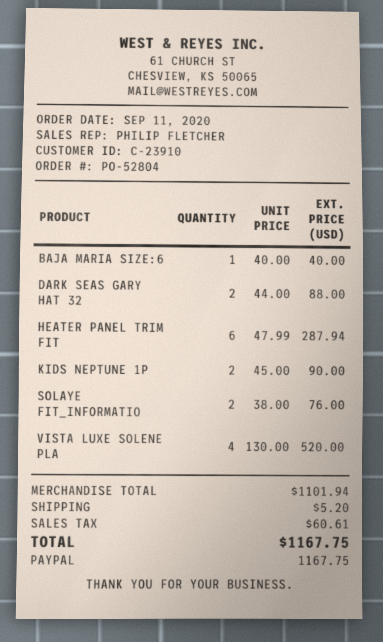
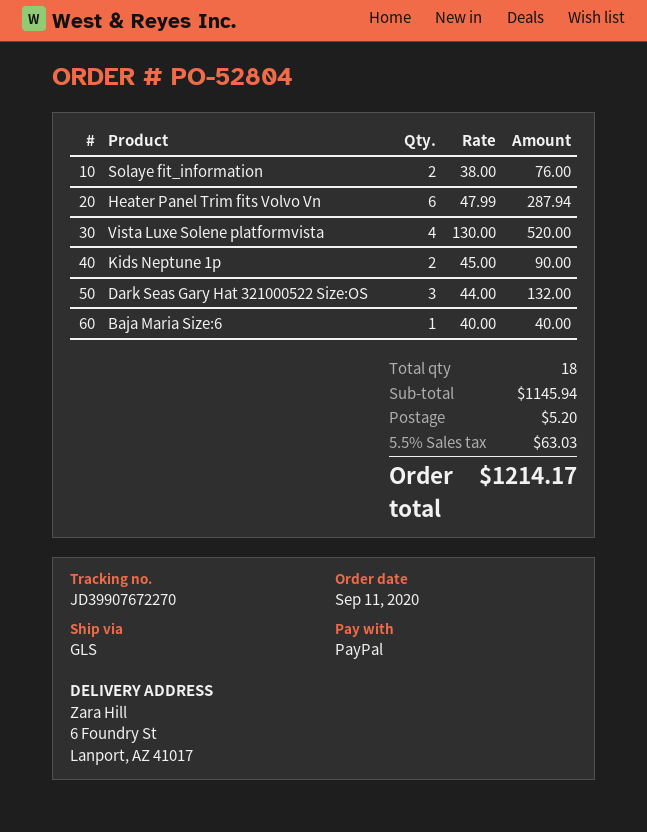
DARK SEAS GARY HAT 32: 2 x 44.00 = 88.00 -> 3 x 44.00 = 132.00
subtotal: 1101.94 -> 1145.94
tax: 60.61 -> 63.03
total: 1167.75 -> 1214.17

